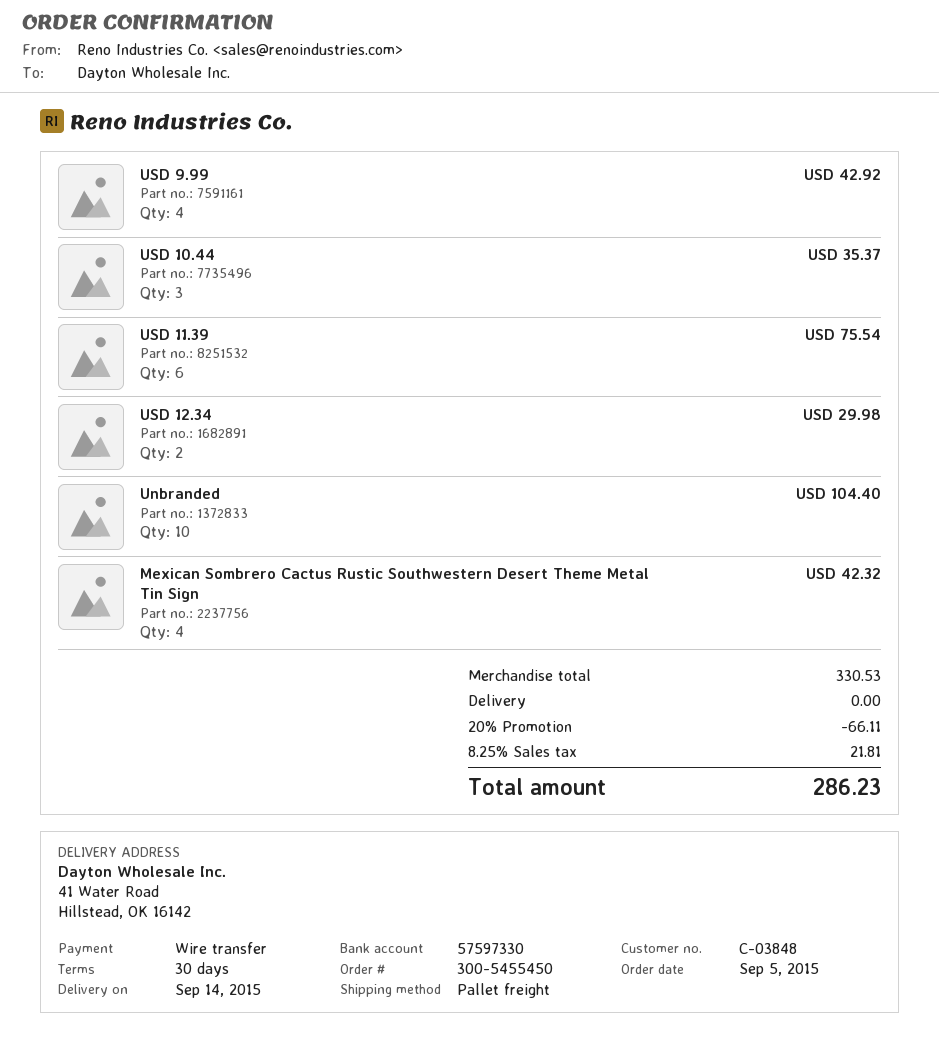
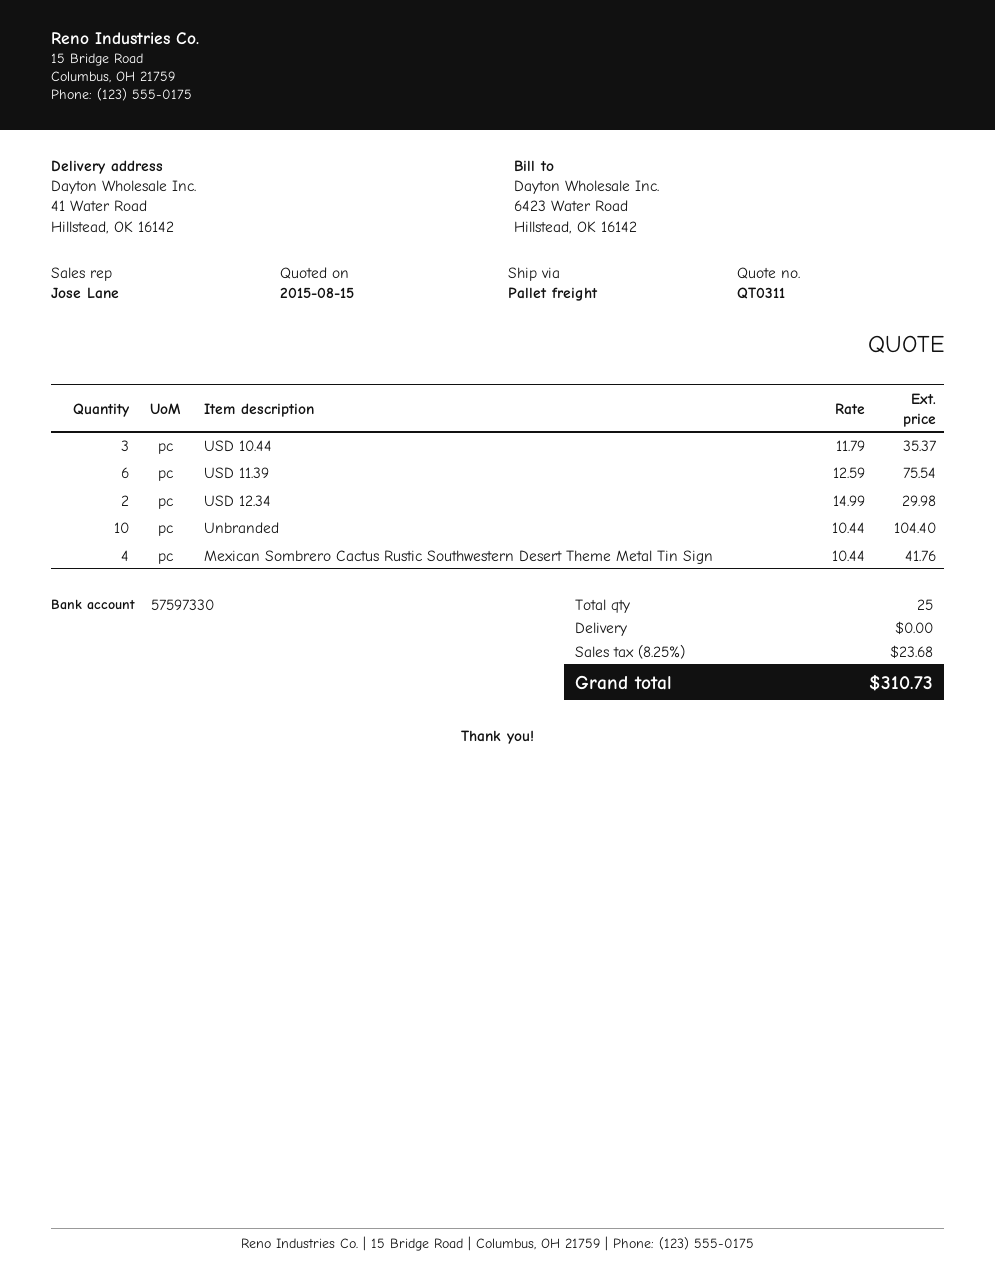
USD 9.99: 4 for 42.92 -> none
Mexican Sombrero Cactus Rustic Southwestern Desert Theme Metal Tin Sign: 4 for 42.32 -> 4 for 41.76
discount: 20% = 66.11 -> none
tax: 8.25% = 21.81 -> 8.25% = 23.68
total: 286.23 -> 310.73

